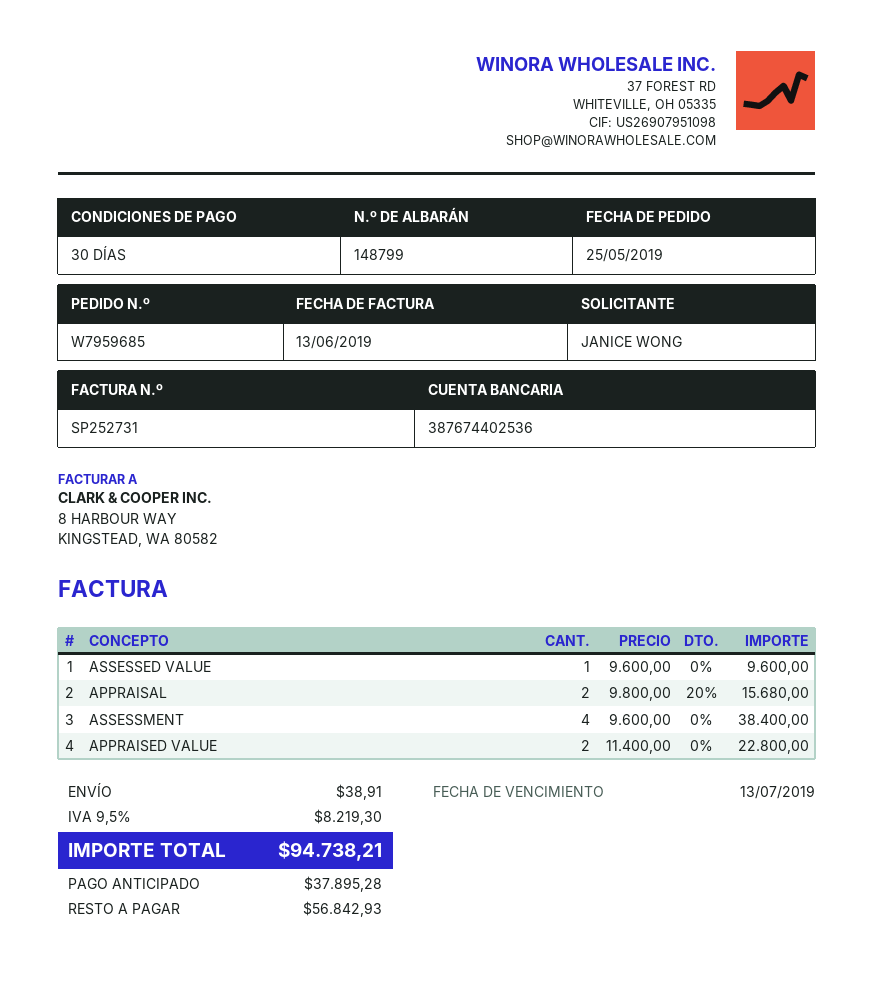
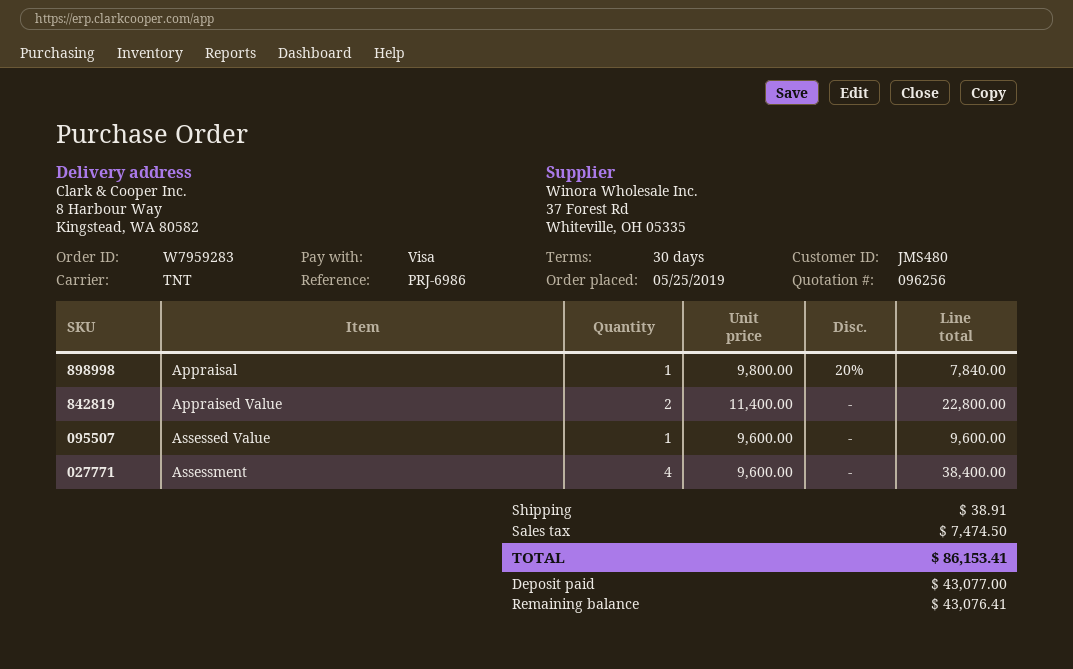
order number: W7959685 -> W7959283
APPRAISAL: 2 x 9800.00 - 20% = 15680.00 -> 1 x 9800.00 - 20% = 7840.00
tax: 8219.30 -> 7474.50
total: 94738.21 -> 86153.41
deposit: 37895.28 -> 43077.00
balance: 56842.93 -> 43076.41

